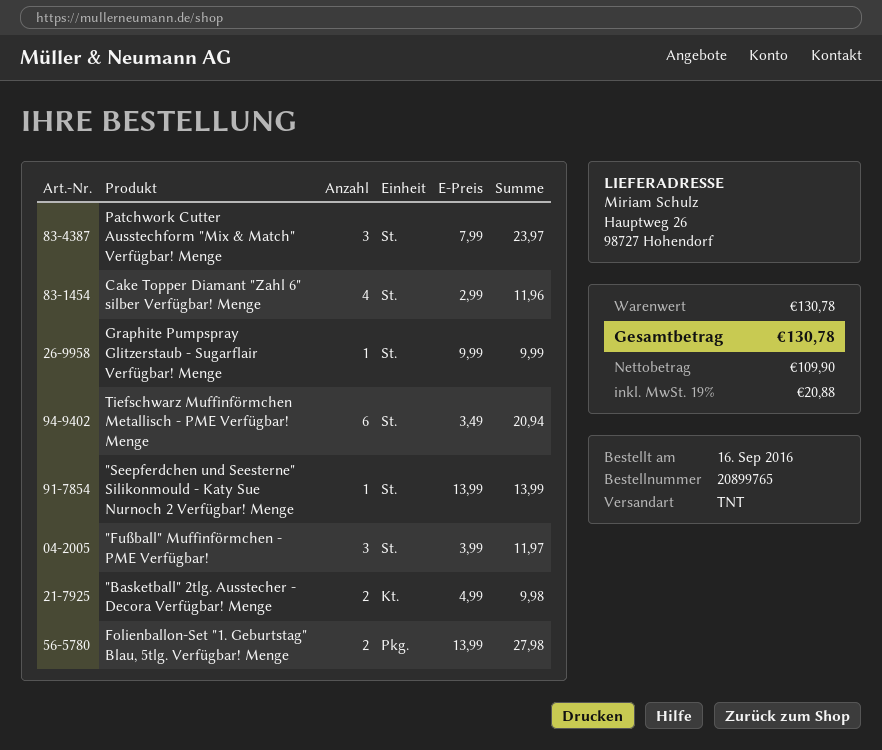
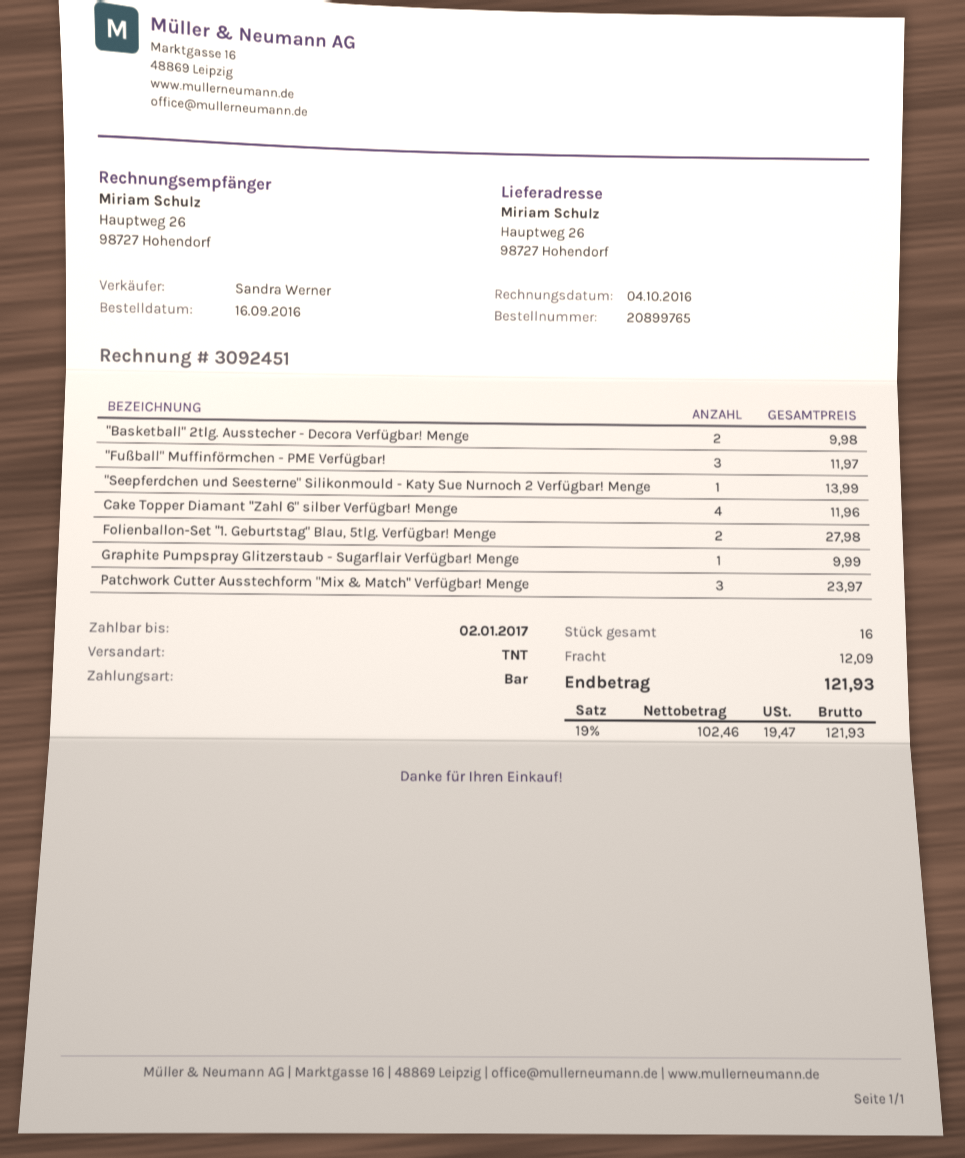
Tiefschwarz Muffinförmchen Metallisch - PME Verfügbar! Menge: 6 for 20.94 -> none
shipping: none -> 12.09
net: 109.90 -> 102.46
tax: 19% = 20.88 -> 19% = 19.47
total: 130.78 -> 121.93

